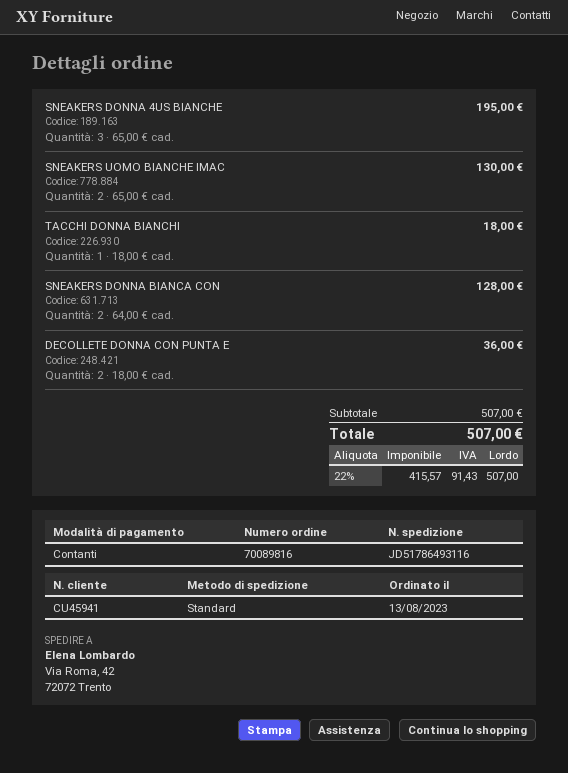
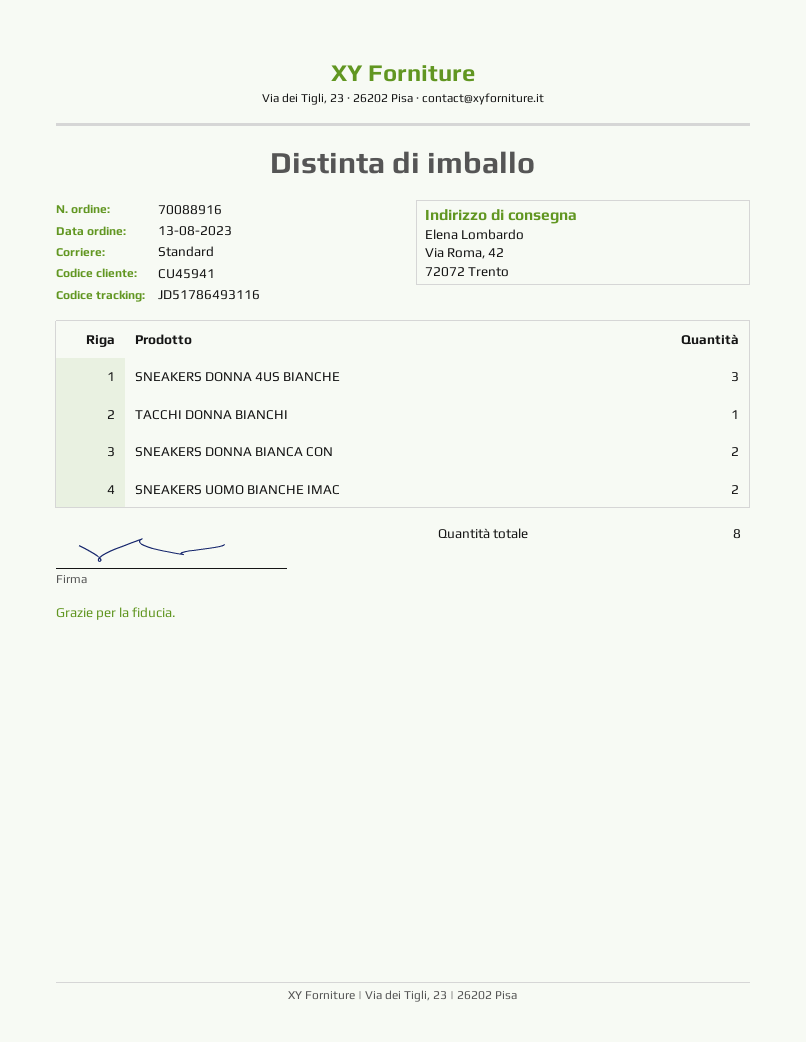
order number: 70089816 -> 70088916
DECOLLETE DONNA CON PUNTA E: 2 -> none

